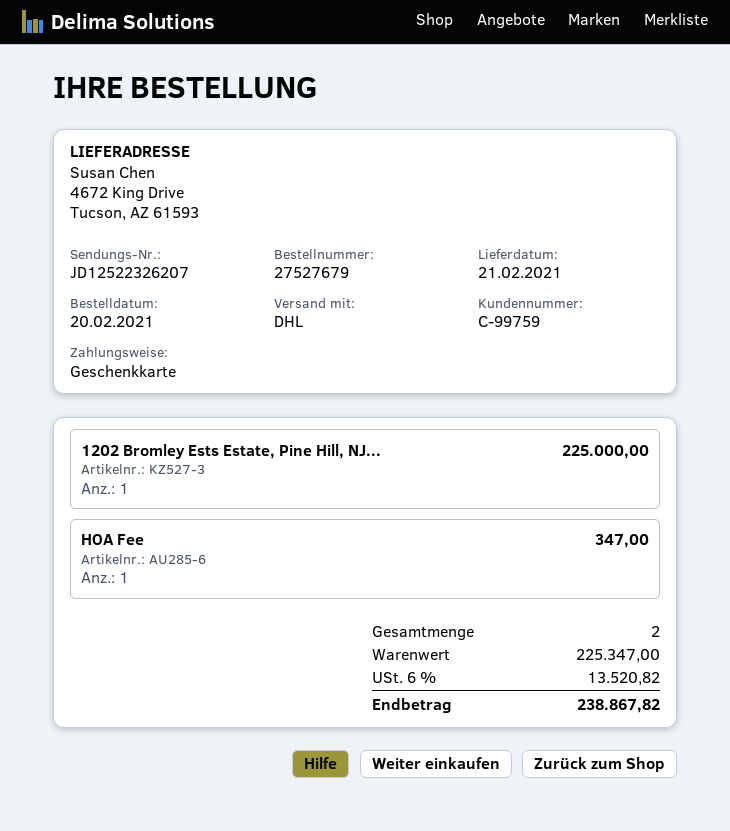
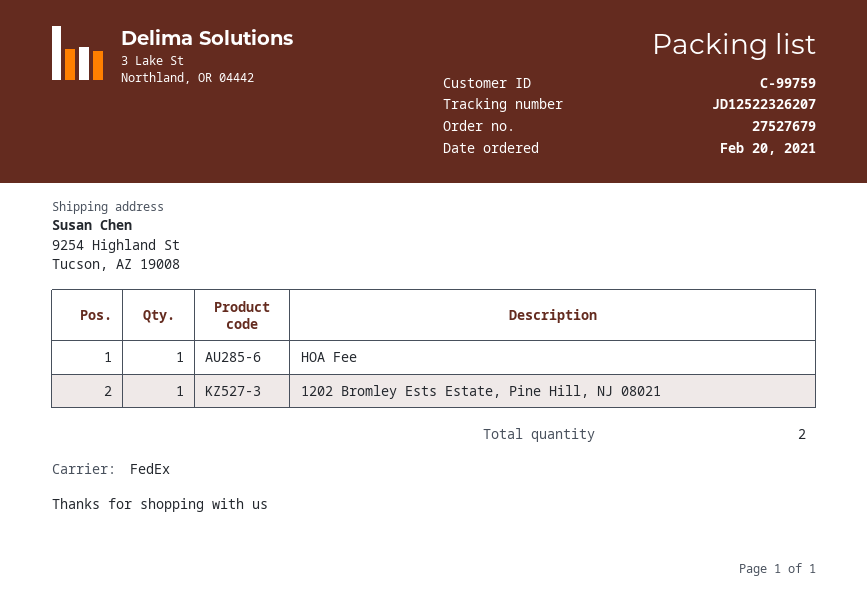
shipping method: DHL -> FedEx
ship to: 4672 King Drive, Tucson, AZ 61593 -> 9254 Highland St, Tucson, AZ 19008

